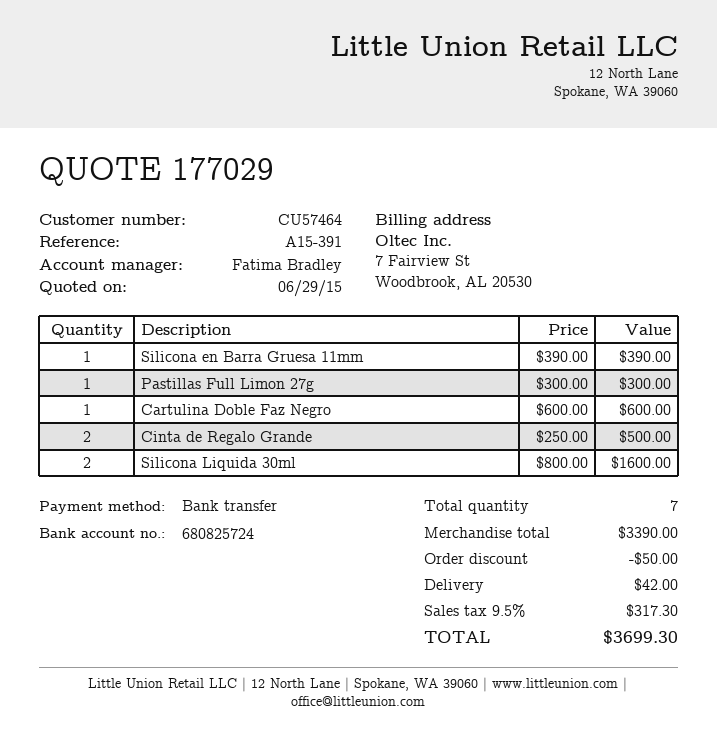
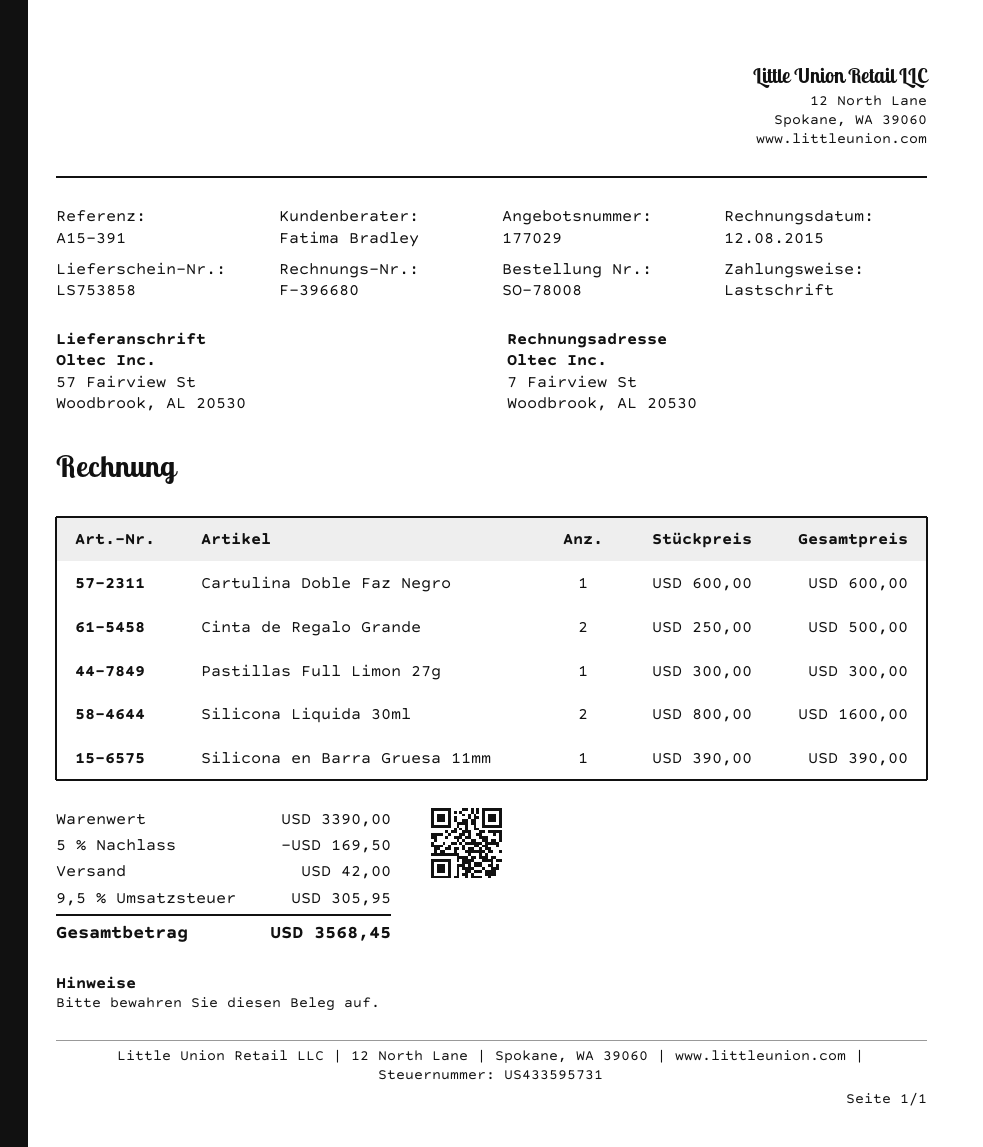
payment method: bank transfer -> direct debit
discount: 50.00 -> 169.50
tax: 9.5% = 317.30 -> 9.5% = 305.95
total: 3699.30 -> 3568.45

